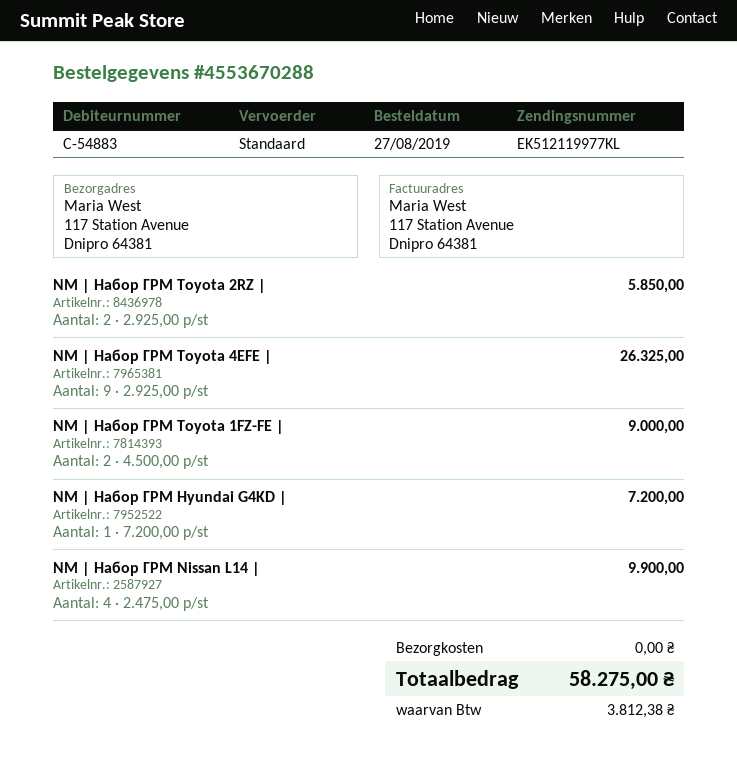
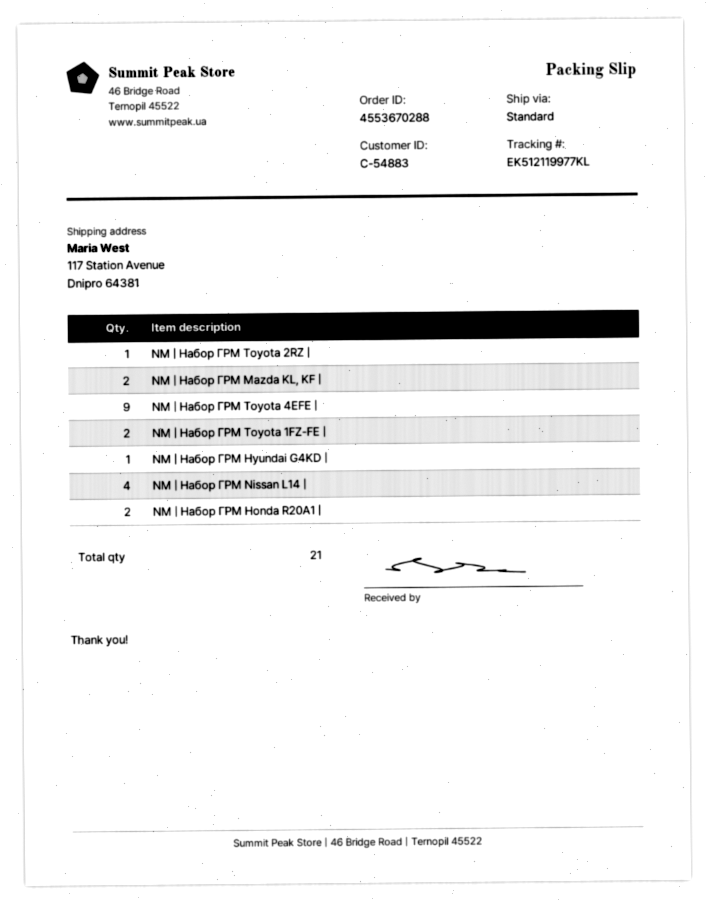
NM | Набор ГРМ Toyota 2RZ |: 2 -> 1
NM | Набор ГРМ Mazda KL, KF |: none -> 2
NM | Набор ГРМ Honda R20A1 |: none -> 2

